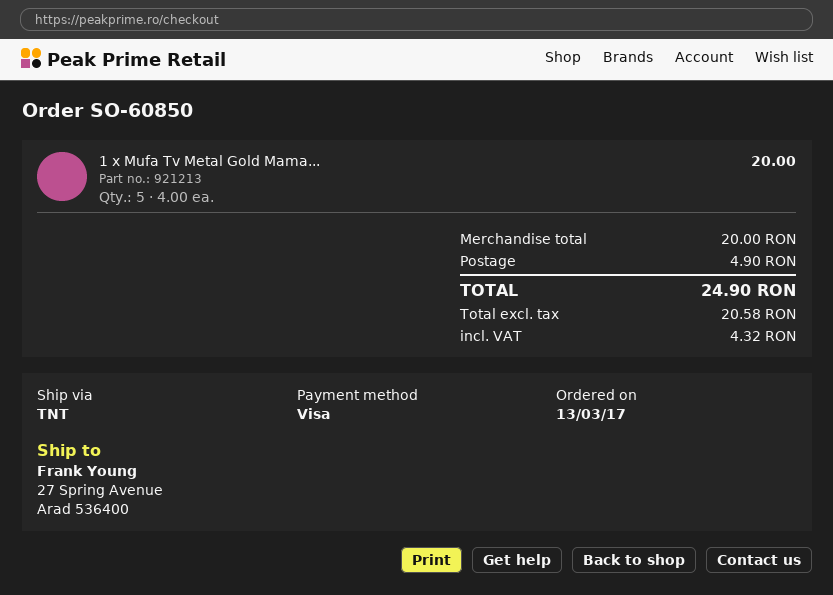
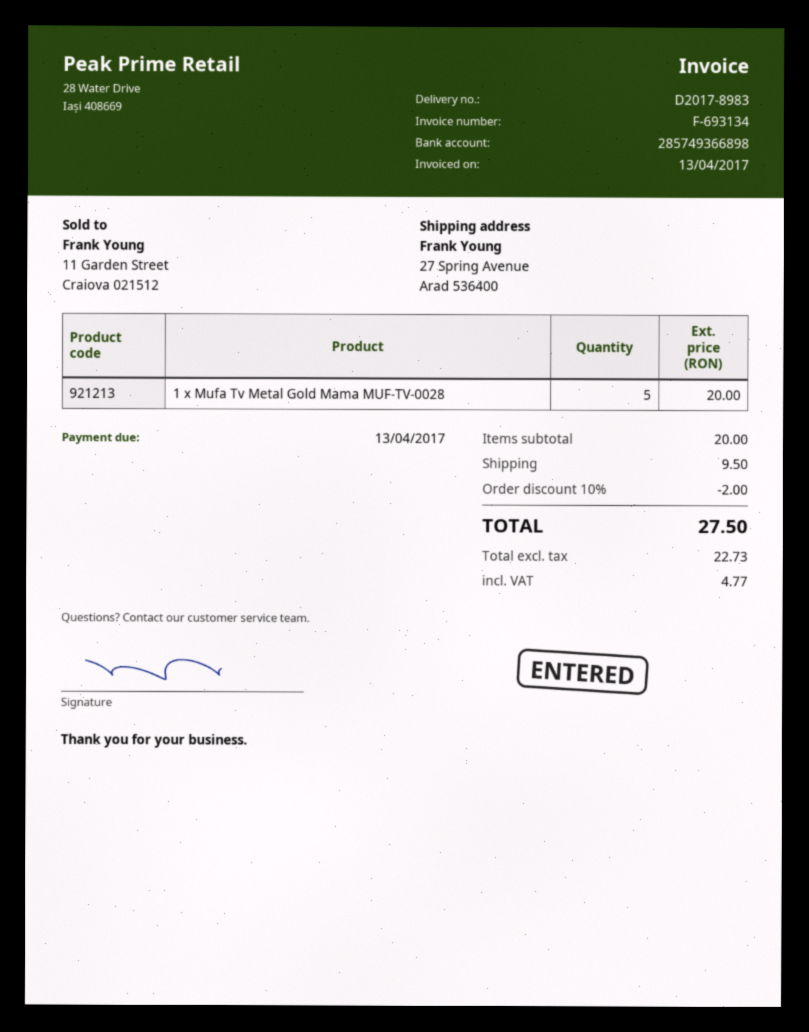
discount: none -> 10% = 2.00
shipping: 4.90 -> 9.50
net: 20.58 -> 22.73
tax: 4.32 -> 4.77
total: 24.90 -> 27.50

